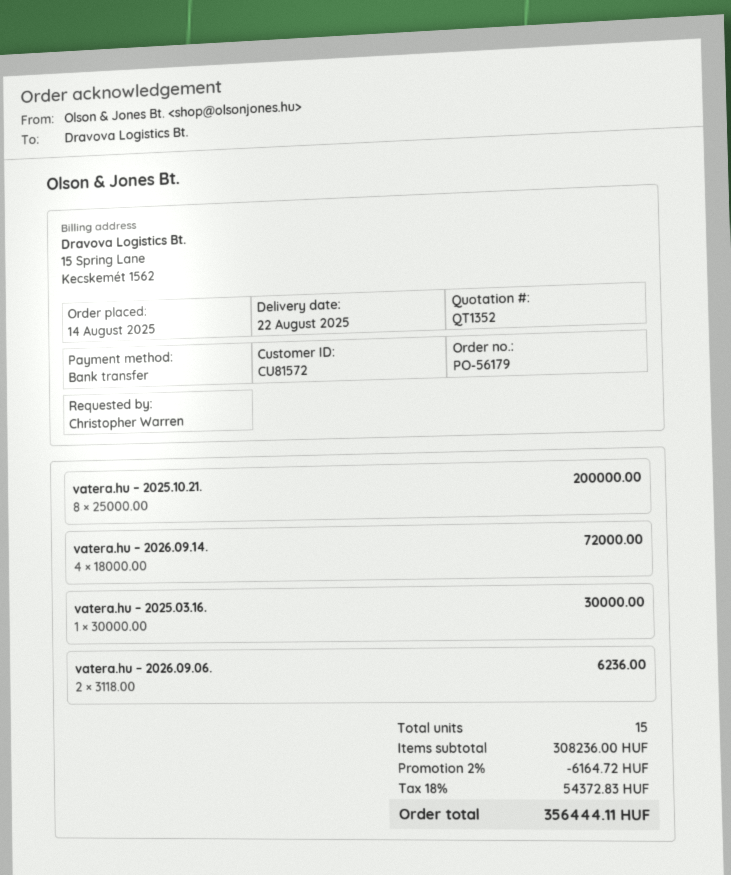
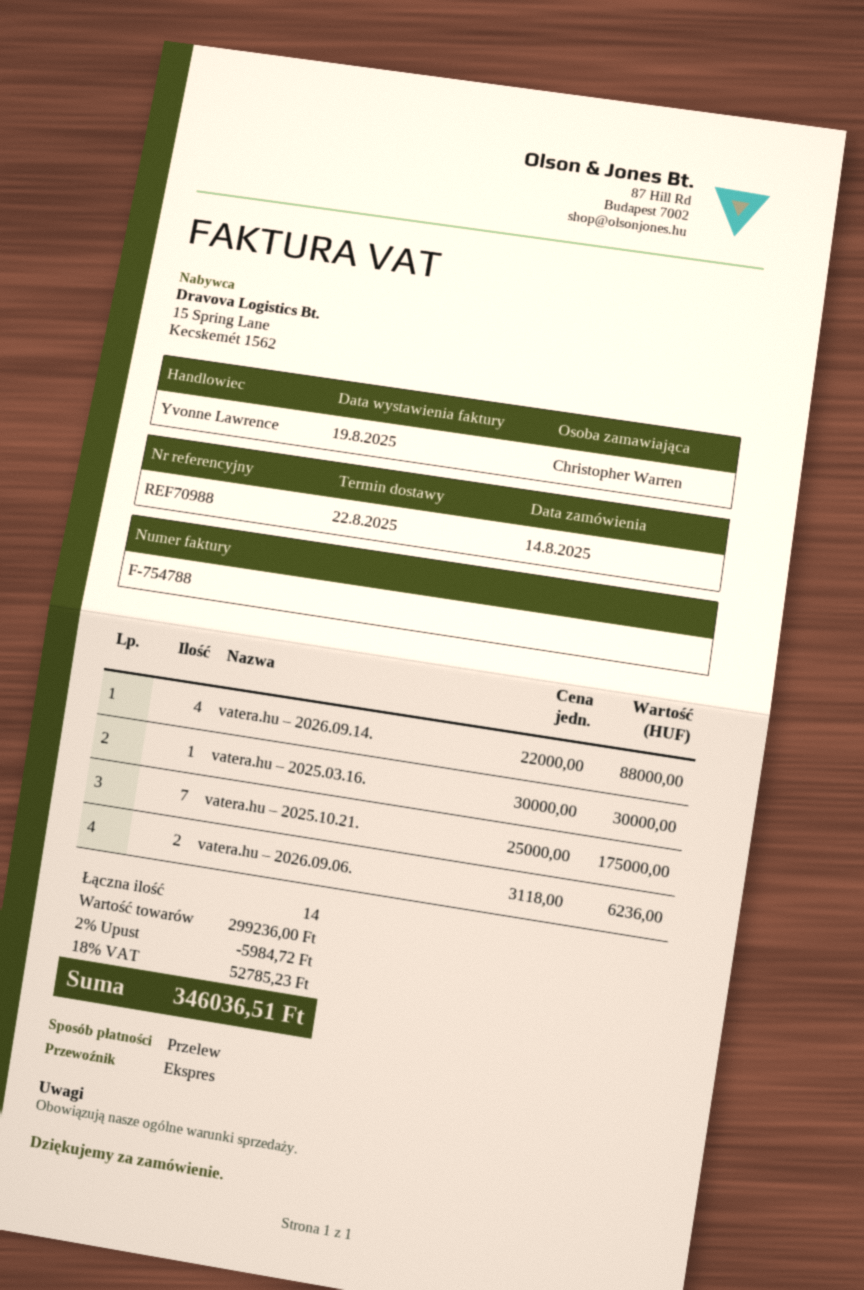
vatera.hu – 2025.10.21.: 8 x 25000.00 = 200000.00 -> 7 x 25000.00 = 175000.00
vatera.hu – 2026.09.14.: 4 x 18000.00 = 72000.00 -> 4 x 22000.00 = 88000.00
total quantity: 15 -> 14
subtotal: 308236.00 -> 299236.00
discount: 2% = 6164.72 -> 2% = 5984.72
tax: 18% = 54372.83 -> 18% = 52785.23
total: 356444.11 -> 346036.51

